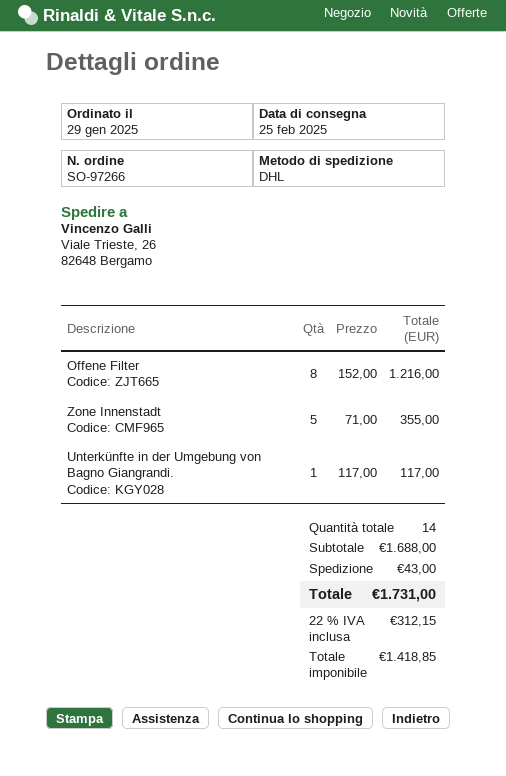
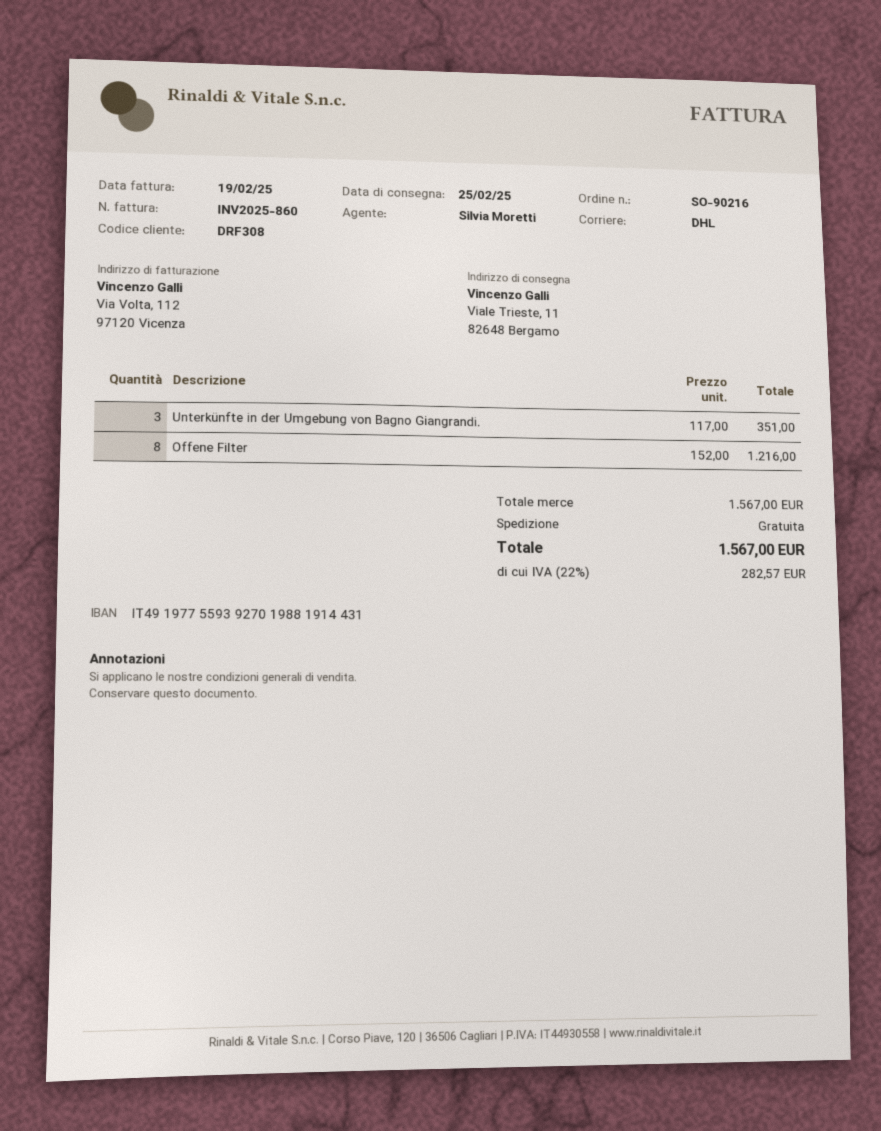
order number: SO-97266 -> SO-90216
ship to: Viale Trieste, 26, 82648 Bergamo -> Viale Trieste, 11, 82648 Bergamo
Zone Innenstadt: 5 x 71.00 = 355.00 -> none
Unterkünfte in der Umgebung von Bagno Giangrandi.: 1 x 117.00 = 117.00 -> 3 x 117.00 = 351.00
subtotal: 1688.00 -> 1567.00
shipping: 43.00 -> 0.00
tax: 22% = 312.15 -> 22% = 282.57
total: 1731.00 -> 1567.00

